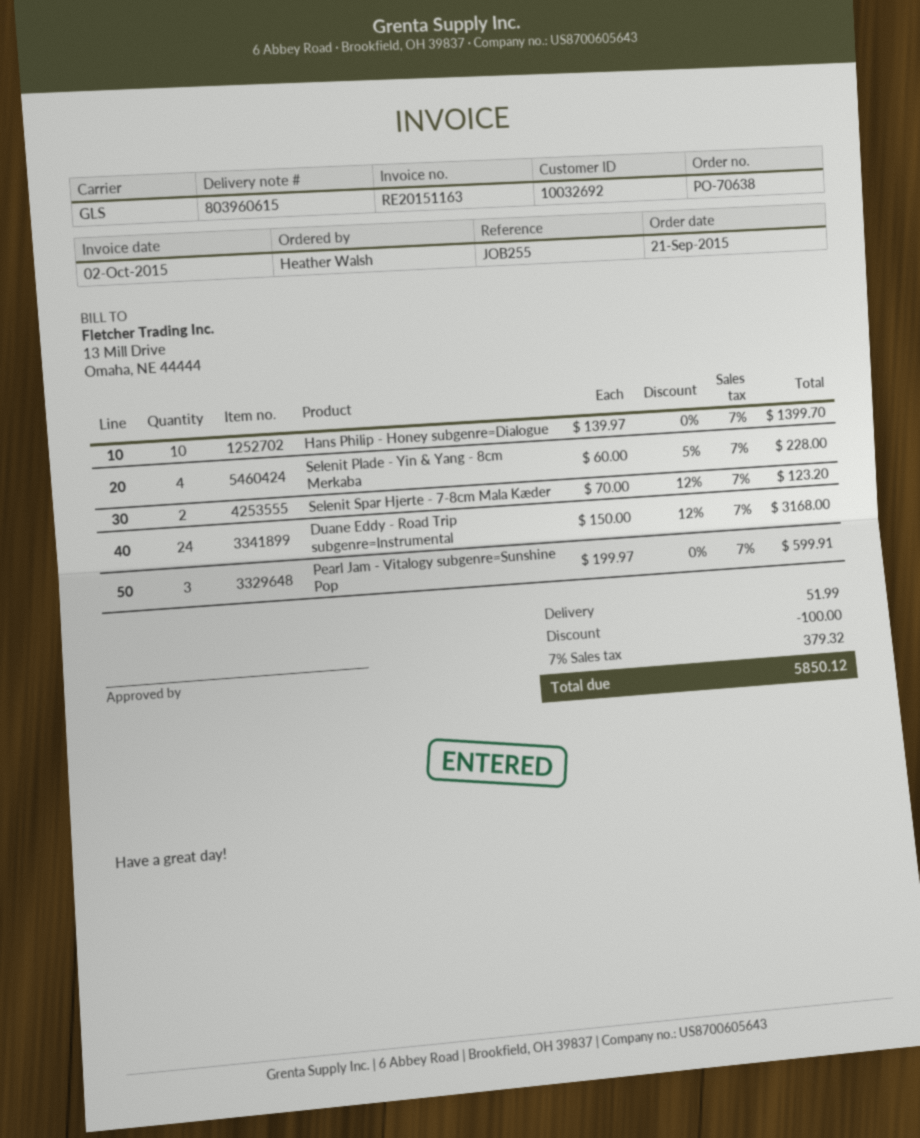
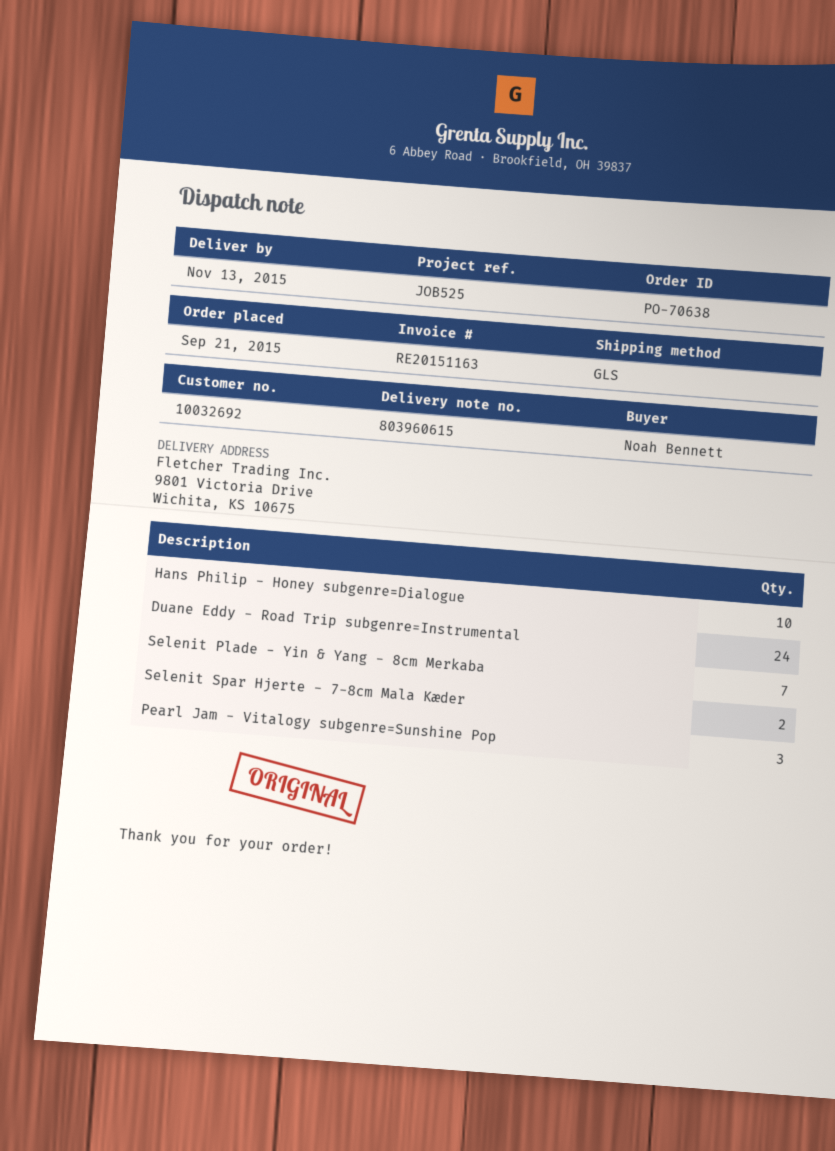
reference: JOB255 -> JOB525
ordered by: Heather Walsh -> Noah Bennett
Selenit Plade - Yin & Yang - 8cm Merkaba: 4 -> 7

